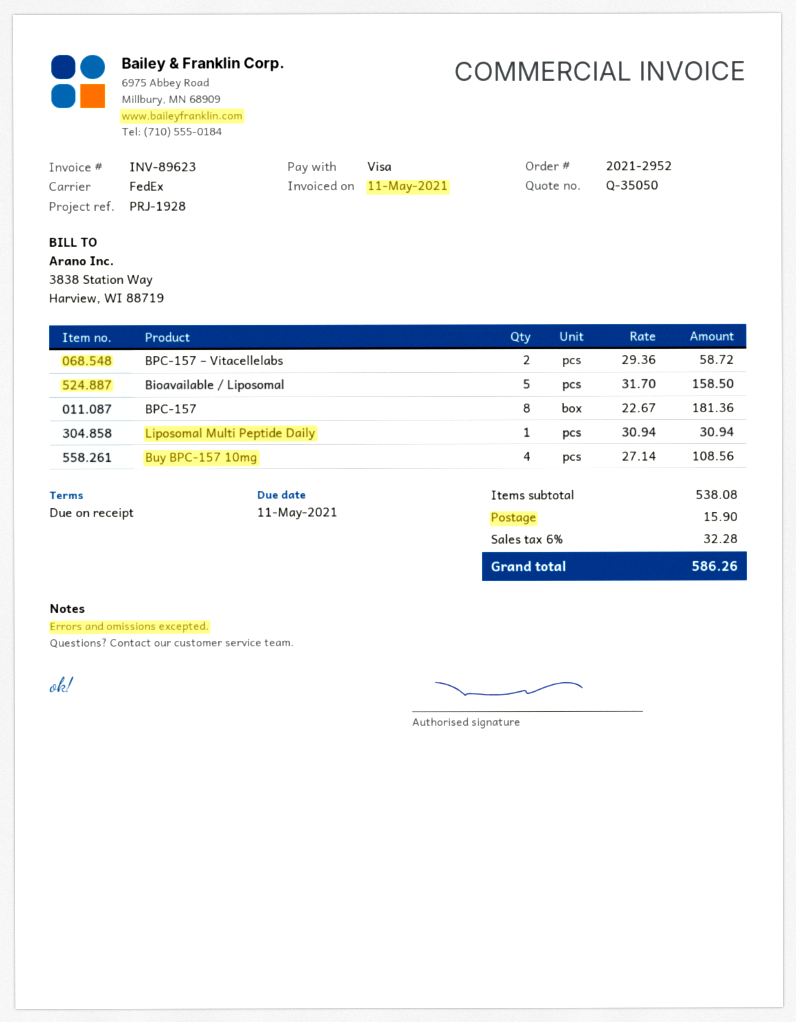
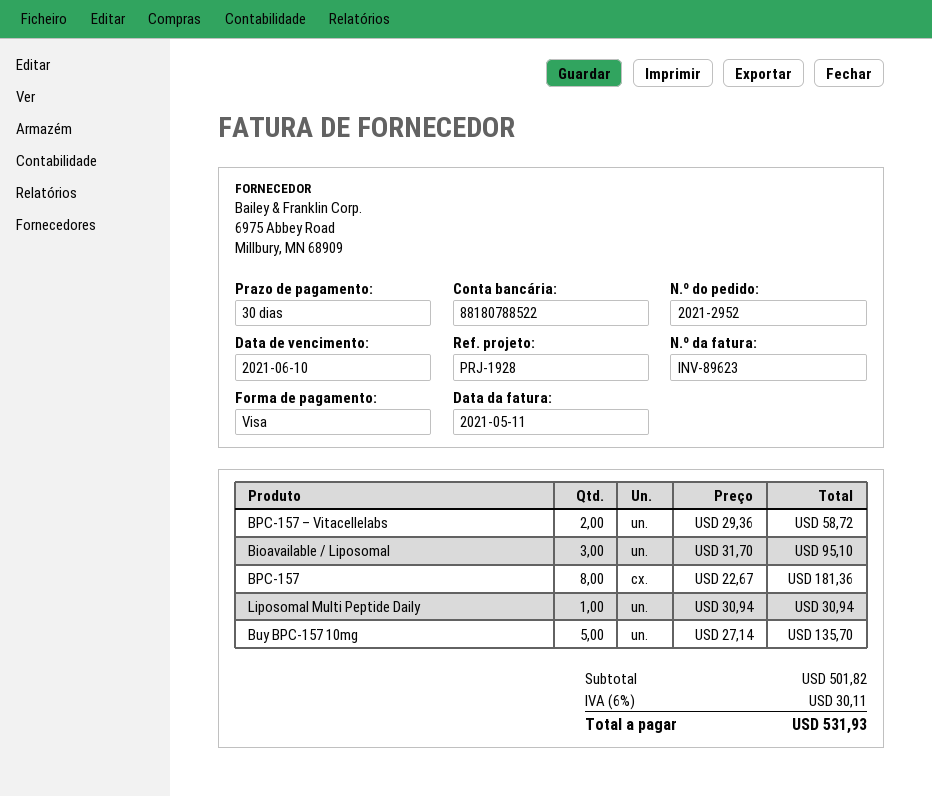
payment terms: on receipt -> 30 days
due date: 2021-05-11 -> 2021-06-10
Bioavailable / Liposomal: 5 x 31.70 = 158.50 -> 3 x 31.70 = 95.10
Buy BPC-157 10mg: 4 x 27.14 = 108.56 -> 5 x 27.14 = 135.70
subtotal: 538.08 -> 501.82
shipping: 15.90 -> none
tax: 6% = 32.28 -> 6% = 30.11
total: 586.26 -> 531.93

